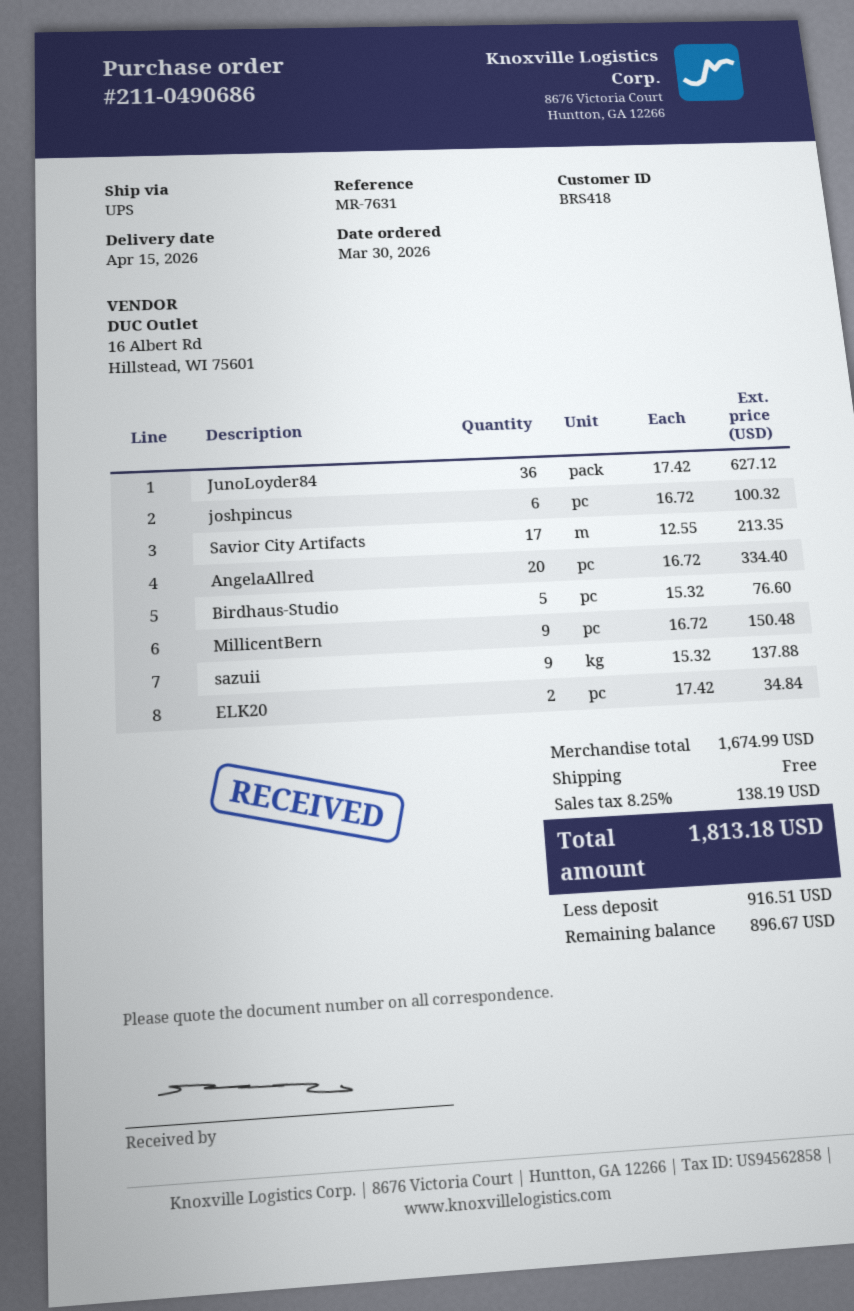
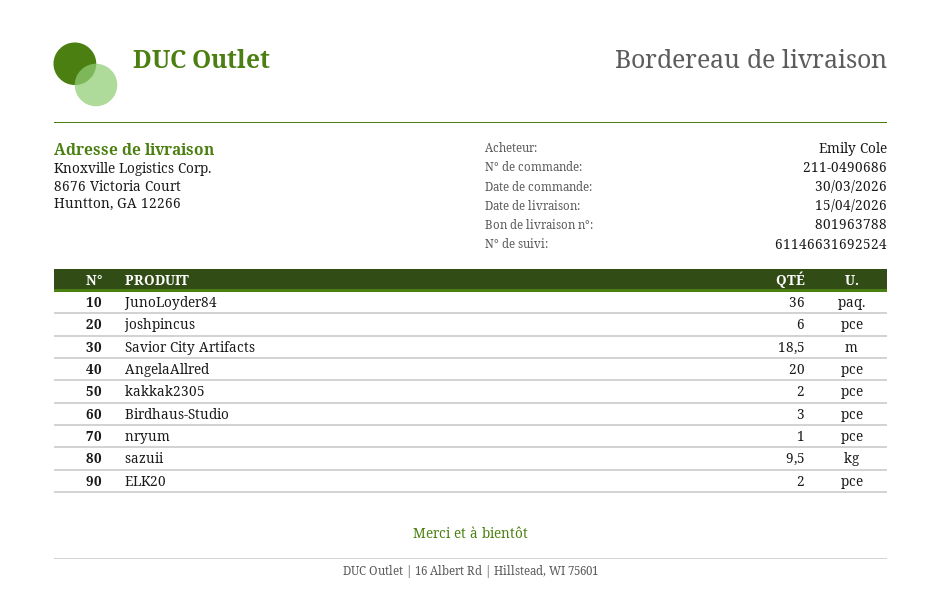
Savior City Artifacts: 17 -> 18.5
Birdhaus-Studio: 5 -> 3
MillicentBern: 9 -> none
sazuii: 9 -> 9.5
kakkak2305: none -> 2
nryum: none -> 1

